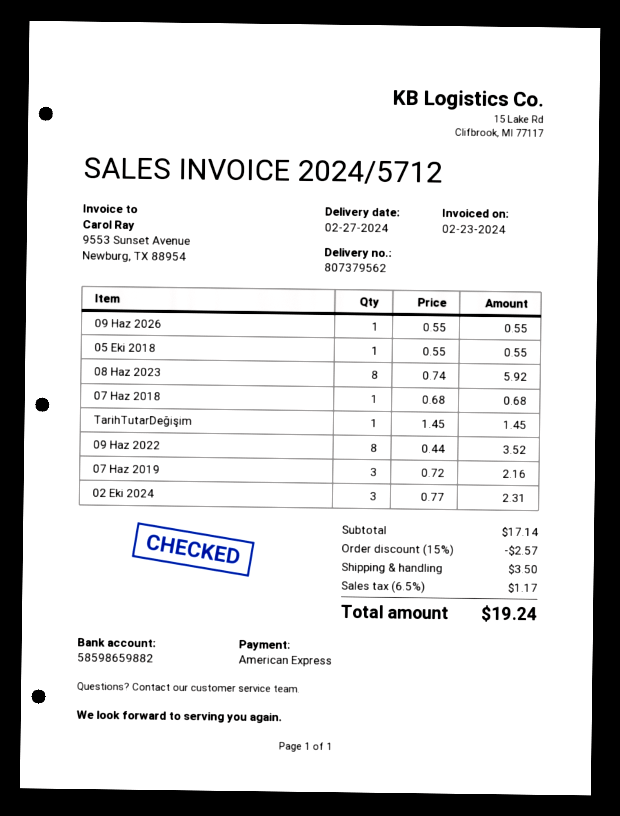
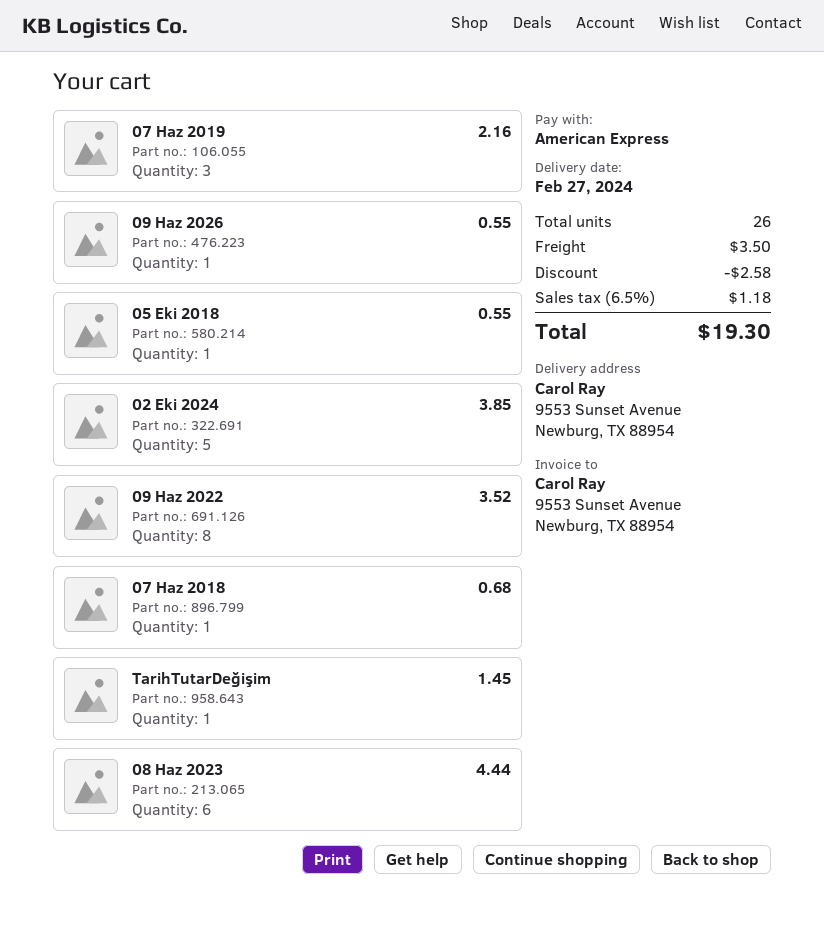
08 Haz 2023: 8 for 5.92 -> 6 for 4.44
02 Eki 2024: 3 for 2.31 -> 5 for 3.85
discount: 2.57 -> 2.58
tax: 6.5% = 1.17 -> 6.5% = 1.18
total: 19.24 -> 19.30

